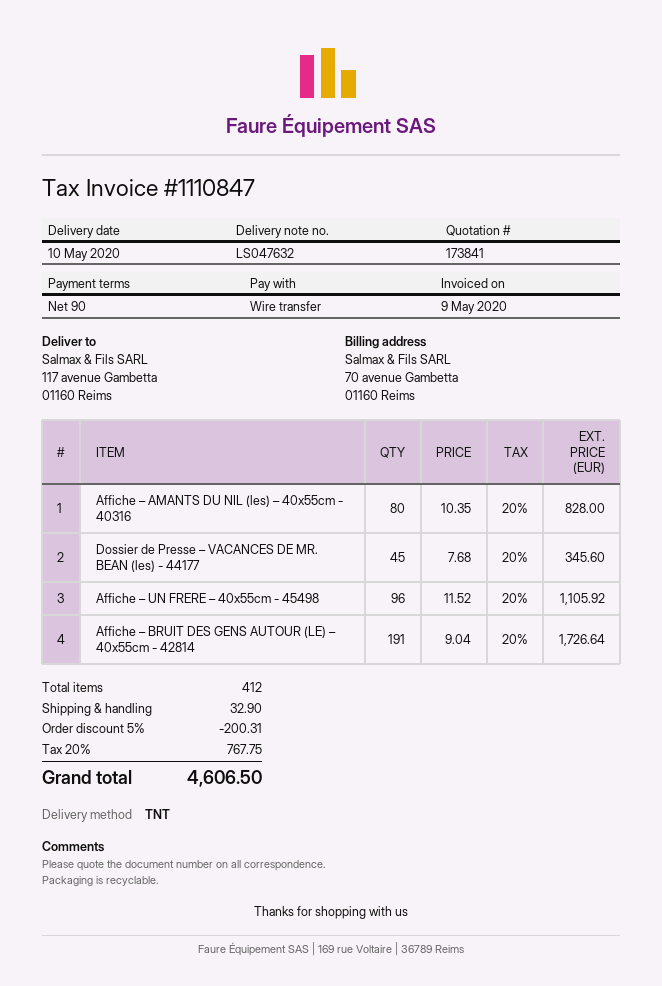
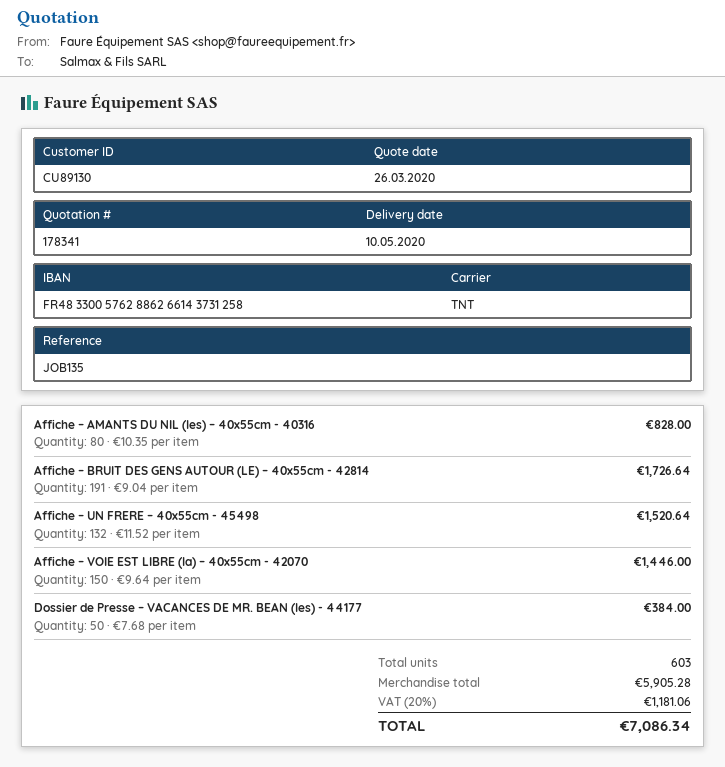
quote number: 173841 -> 178341
Dossier de Presse – VACANCES DE MR. BEAN (les) - 44177: 45 x 7.68 = 345.60 -> 50 x 7.68 = 384.00
Affiche – UN FRERE – 40x55cm - 45498: 96 x 11.52 = 1105.92 -> 132 x 11.52 = 1520.64
Affiche – VOIE EST LIBRE (la) – 40x55cm - 42070: none -> 150 x 9.64 = 1446.00
total quantity: 412 -> 603
discount: 5% = 200.31 -> none
shipping: 32.90 -> none
tax: 20% = 767.75 -> 20% = 1181.06
total: 4606.50 -> 7086.34

